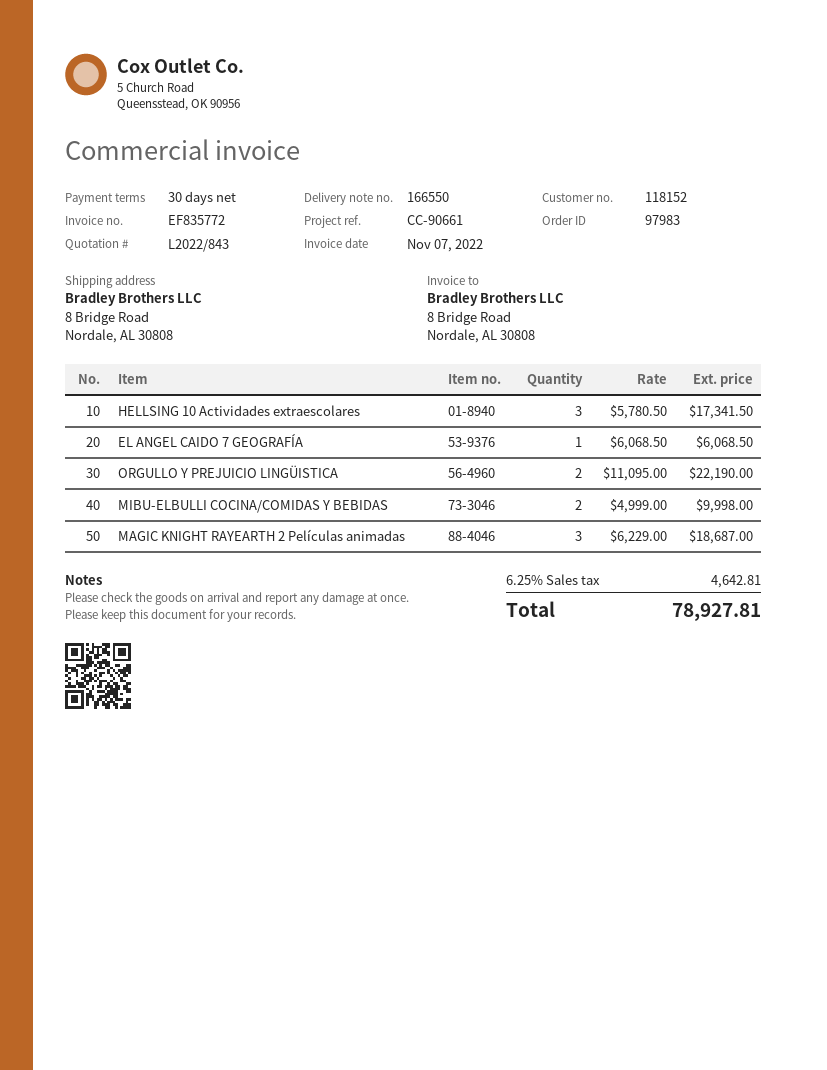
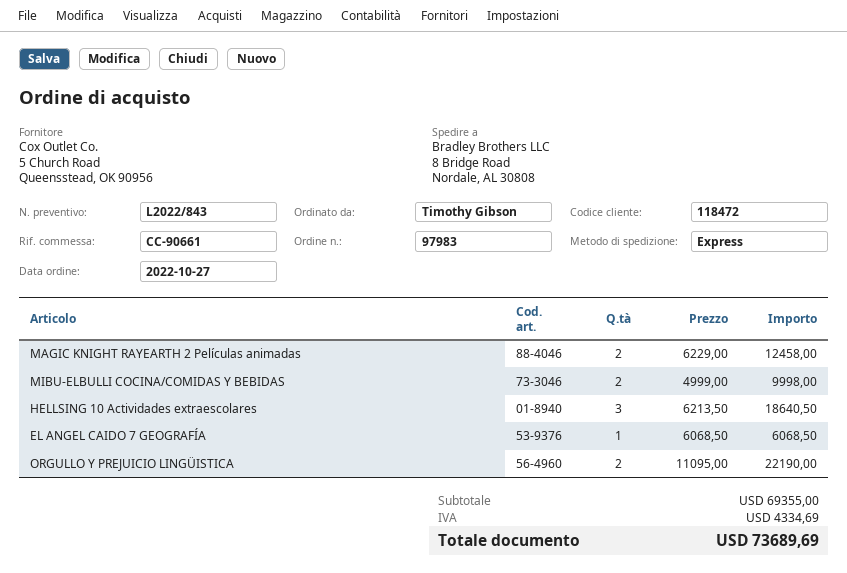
customer number: 118152 -> 118472
HELLSING 10 Actividades extraescolares: 3 x 5780.50 = 17341.50 -> 3 x 6213.50 = 18640.50
MAGIC KNIGHT RAYEARTH 2 Películas animadas: 3 x 6229.00 = 18687.00 -> 2 x 6229.00 = 12458.00
tax: 4642.81 -> 4334.69
total: 78927.81 -> 73689.69

